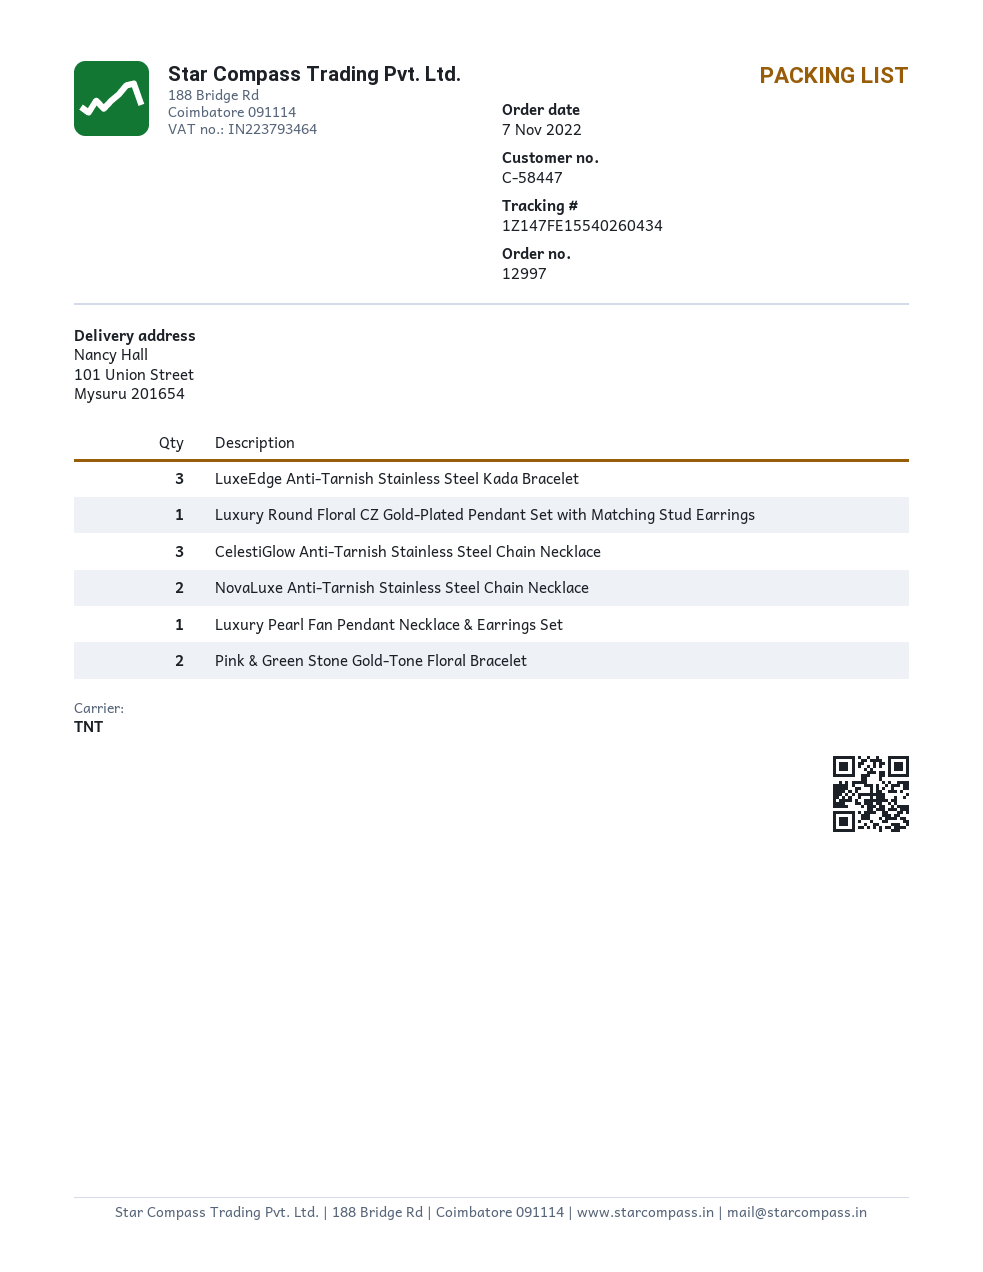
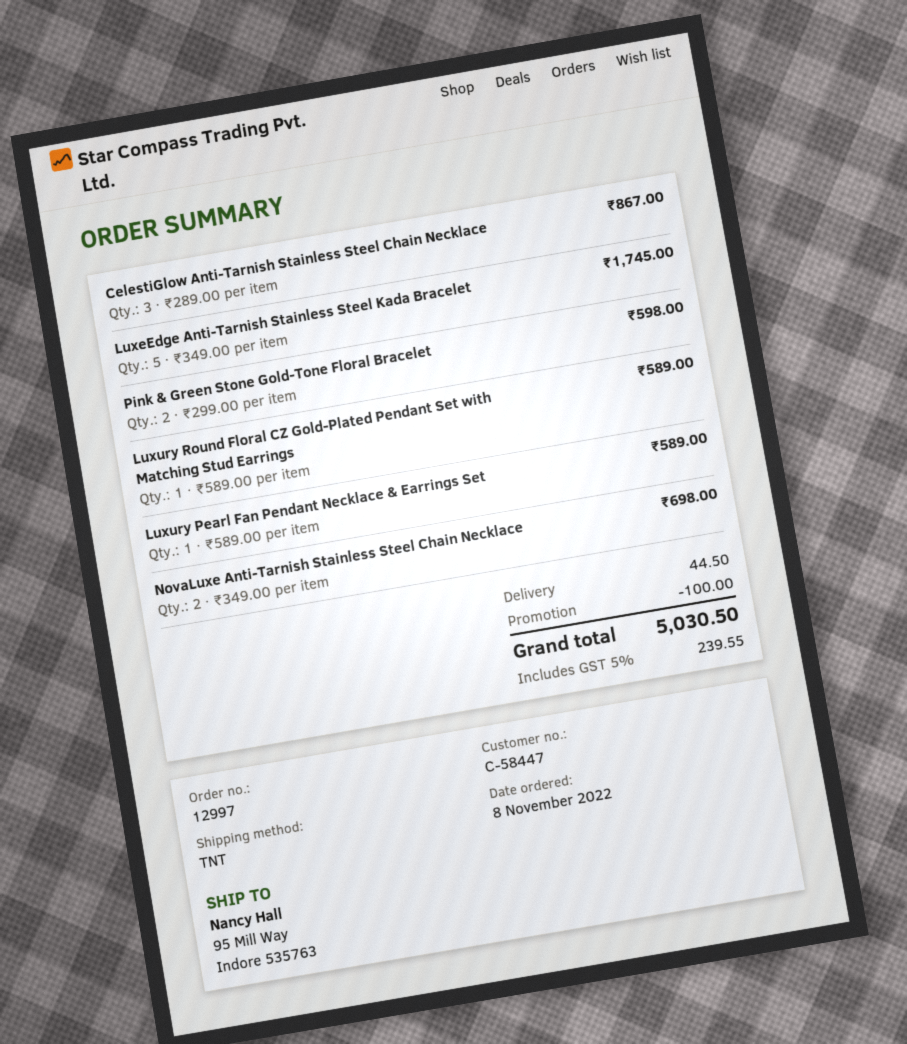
order date: 2022-11-07 -> 2022-11-08
ship to: 101 Union Street, Mysuru 201654 -> 95 Mill Way, Indore 535763
LuxeEdge Anti-Tarnish Stainless Steel Kada Bracelet: 3 -> 5

